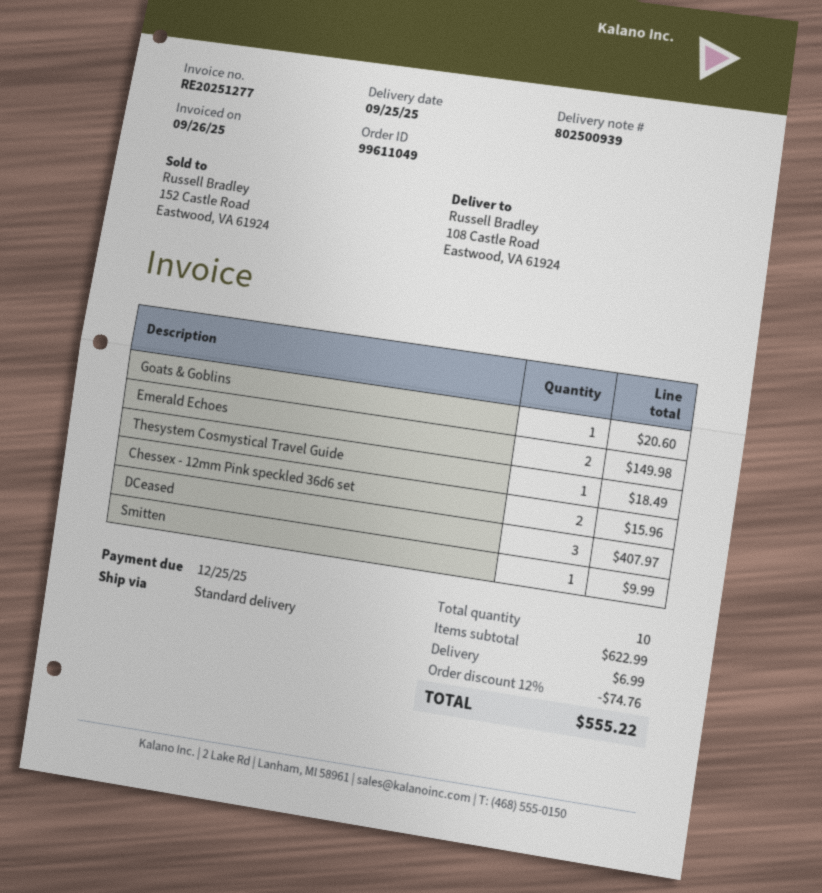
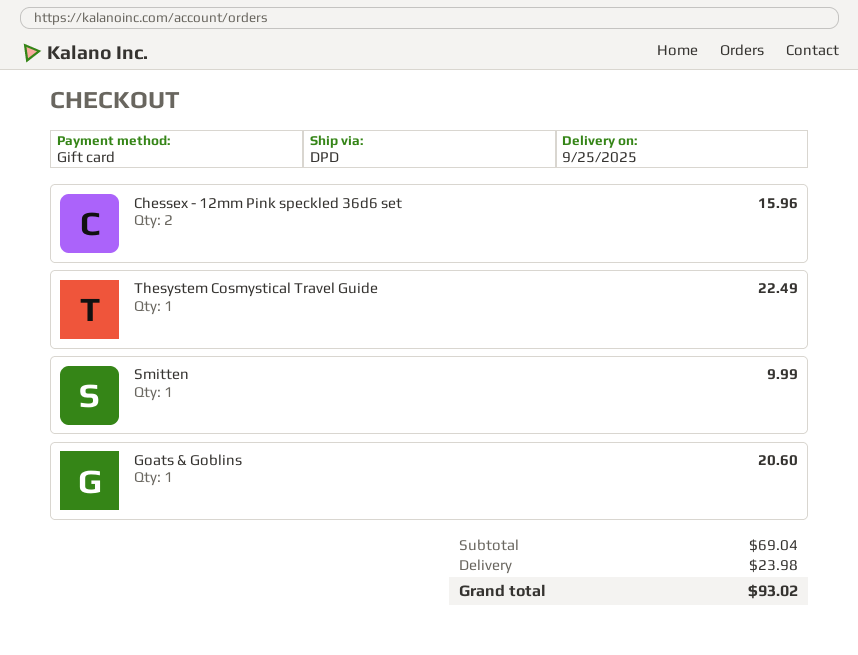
shipping method: standard -> DPD
Emerald Echoes: 2 for 149.98 -> none
Thesystem Cosmystical Travel Guide: 1 for 18.49 -> 1 for 22.49
DCeased: 3 for 407.97 -> none
subtotal: 622.99 -> 69.04
discount: 12% = 74.76 -> none
shipping: 6.99 -> 23.98
total: 555.22 -> 93.02

